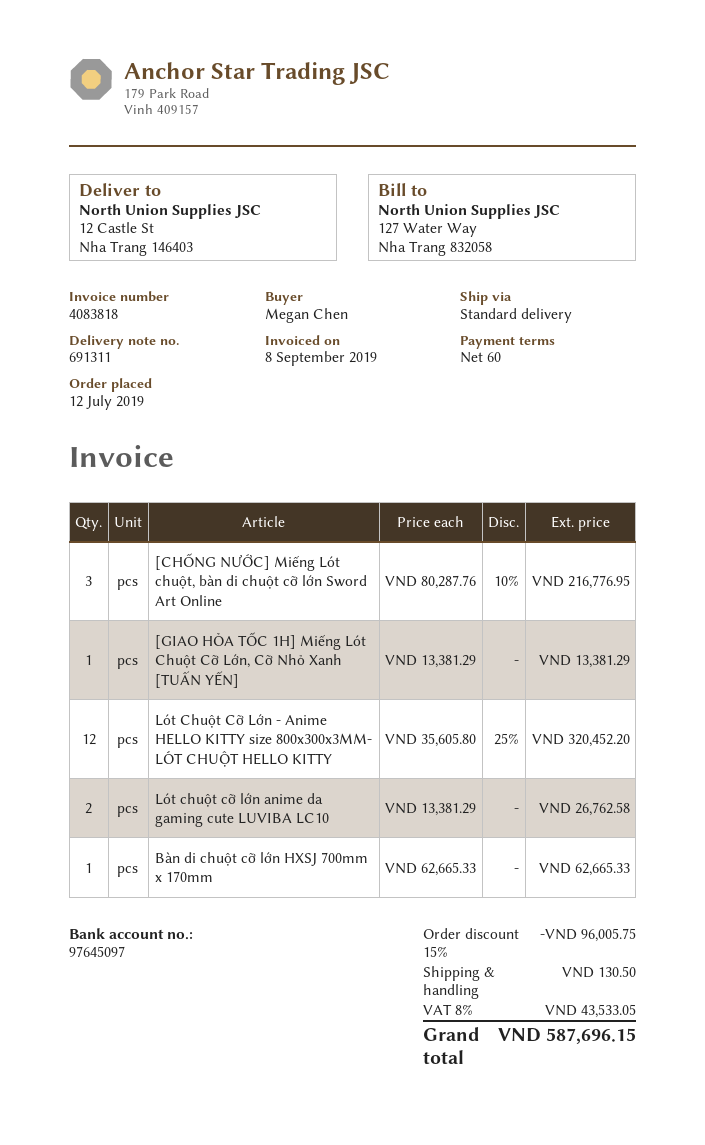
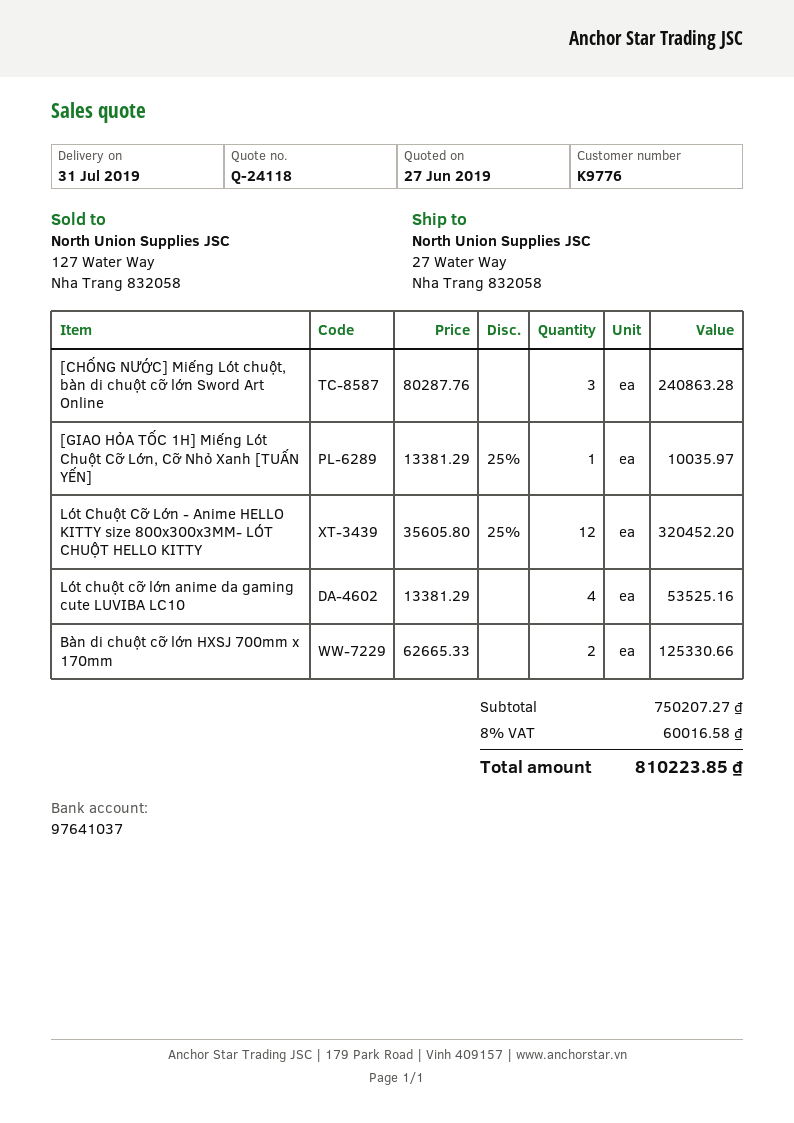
bank account: 97645097 -> 97641037
ship to: 12 Castle St, Nha Trang 146403 -> 27 Water Way, Nha Trang 832058
[CHỐNG NƯỚC] Miếng Lót chuột, bàn di chuột cỡ lớn Sword Art Online: 3 x 80287.76 - 10% = 216776.95 -> 3 x 80287.76 = 240863.28
[GIAO HỎA TỐC 1H] Miếng Lót Chuột Cỡ Lớn, Cỡ Nhỏ Xanh [TUẤN YẾN]: 1 x 13381.29 = 13381.29 -> 1 x 13381.29 - 25% = 10035.97
Lót chuột cỡ lớn anime da gaming cute LUVIBA LC10: 2 x 13381.29 = 26762.58 -> 4 x 13381.29 = 53525.16
Bàn di chuột cỡ lớn HXSJ 700mm x 170mm: 1 x 62665.33 = 62665.33 -> 2 x 62665.33 = 125330.66
discount: 15% = 96005.75 -> none
shipping: 130.50 -> none
tax: 8% = 43533.05 -> 8% = 60016.58
total: 587696.15 -> 810223.85

